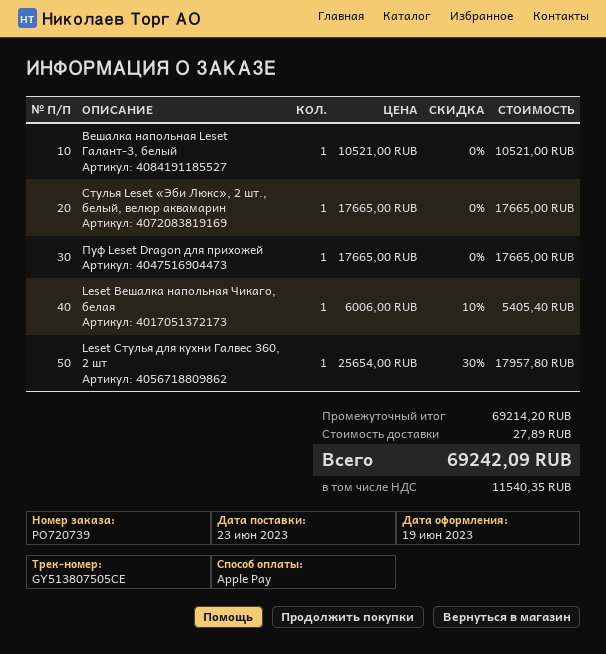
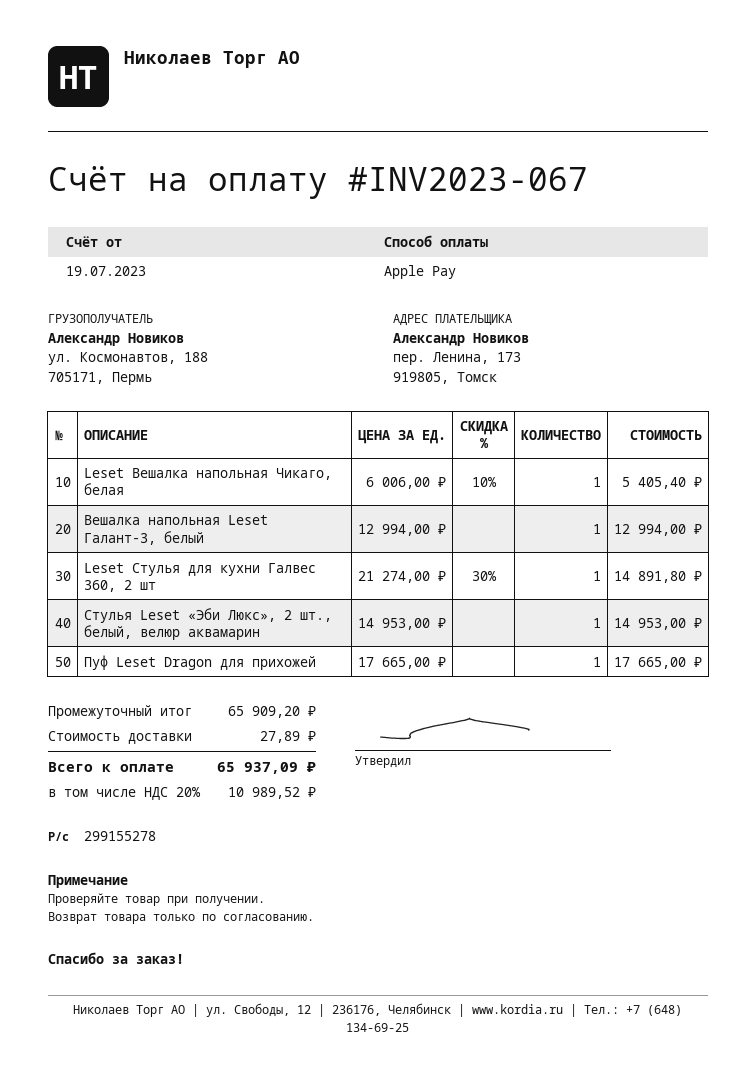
Вешалка напольная Leset Галант-3, белый: 1 x 10521.00 = 10521.00 -> 1 x 12994.00 = 12994.00
Стулья Leset «Эби Люкс», 2 шт., белый, велюр аквамарин: 1 x 17665.00 = 17665.00 -> 1 x 14953.00 = 14953.00
Leset Стулья для кухни Галвес 360, 2 шт: 1 x 25654.00 - 30% = 17957.80 -> 1 x 21274.00 - 30% = 14891.80
subtotal: 69214.20 -> 65909.20
tax: 11540.35 -> 10989.52
total: 69242.09 -> 65937.09

